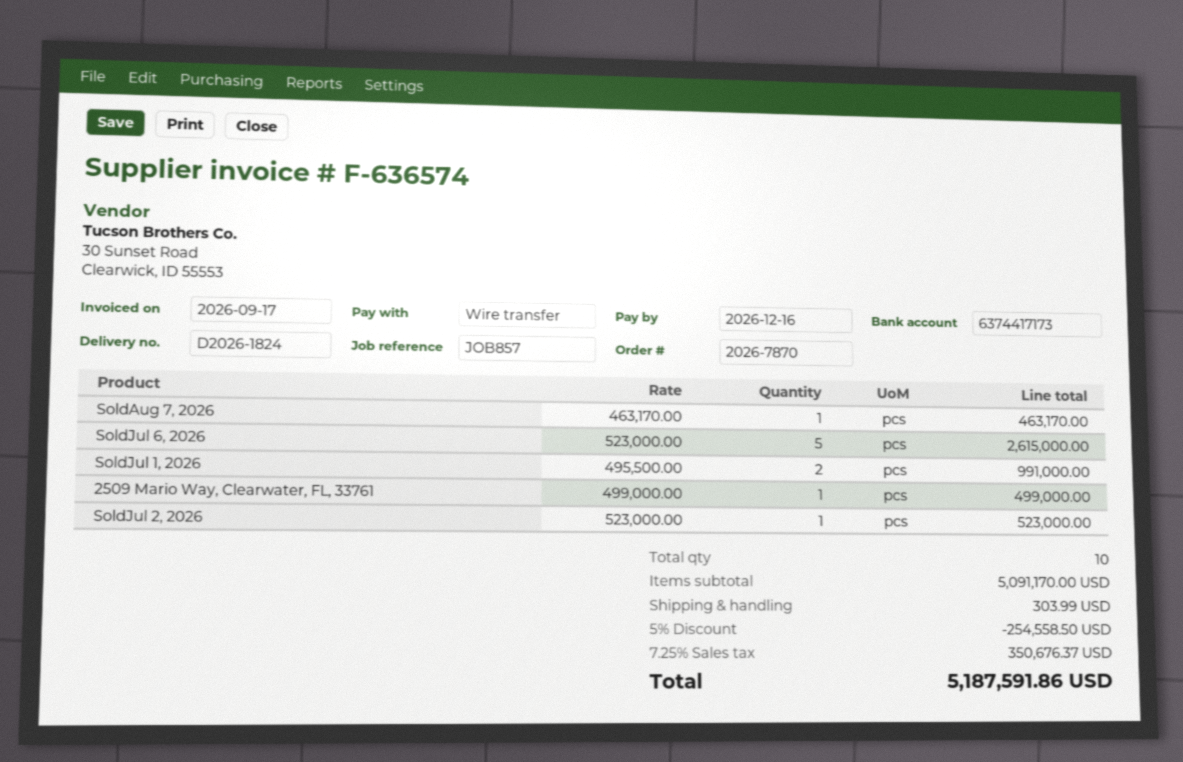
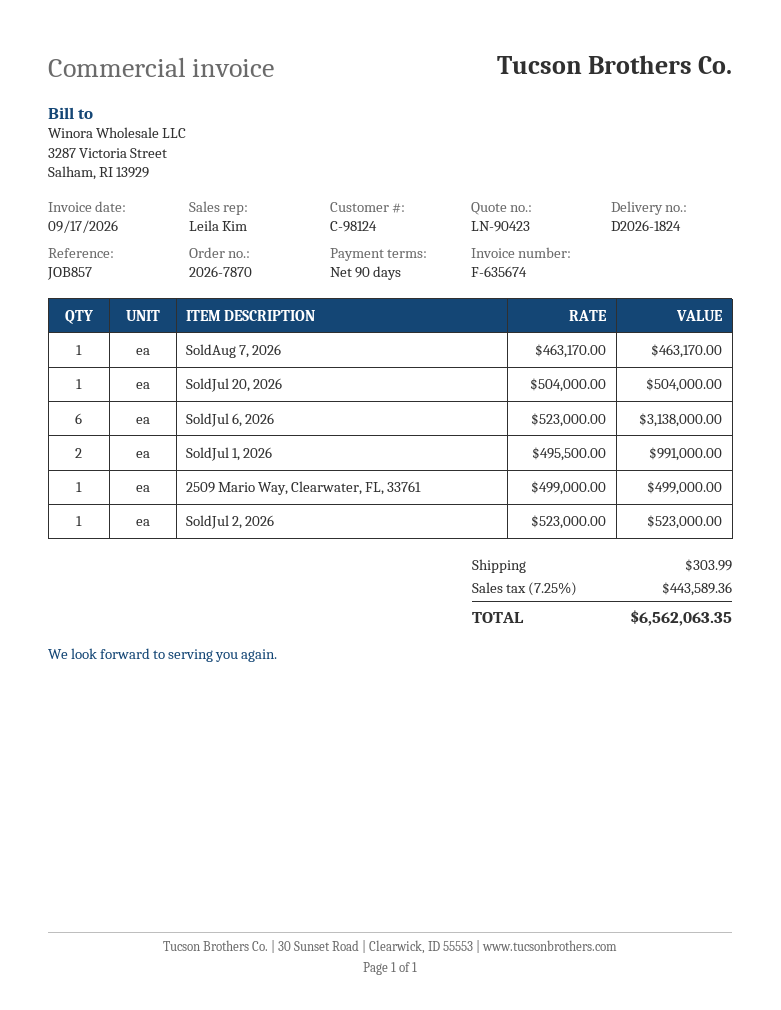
invoice number: F-636574 -> F-635674
SoldJul 6, 2026: 5 x 523000.00 = 2615000.00 -> 6 x 523000.00 = 3138000.00
SoldJul 20, 2026: none -> 1 x 504000.00 = 504000.00
discount: 5% = 254558.50 -> none
tax: 7.25% = 350676.37 -> 7.25% = 443589.36
total: 5187591.86 -> 6562063.35

